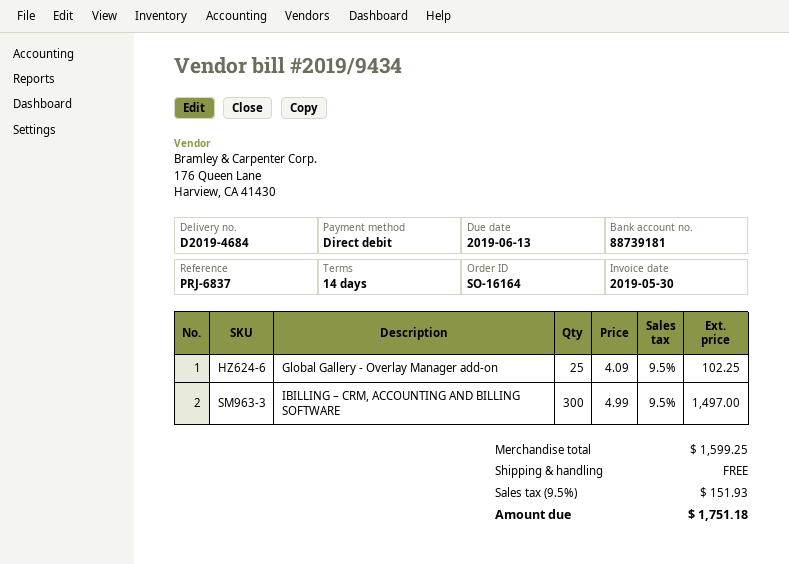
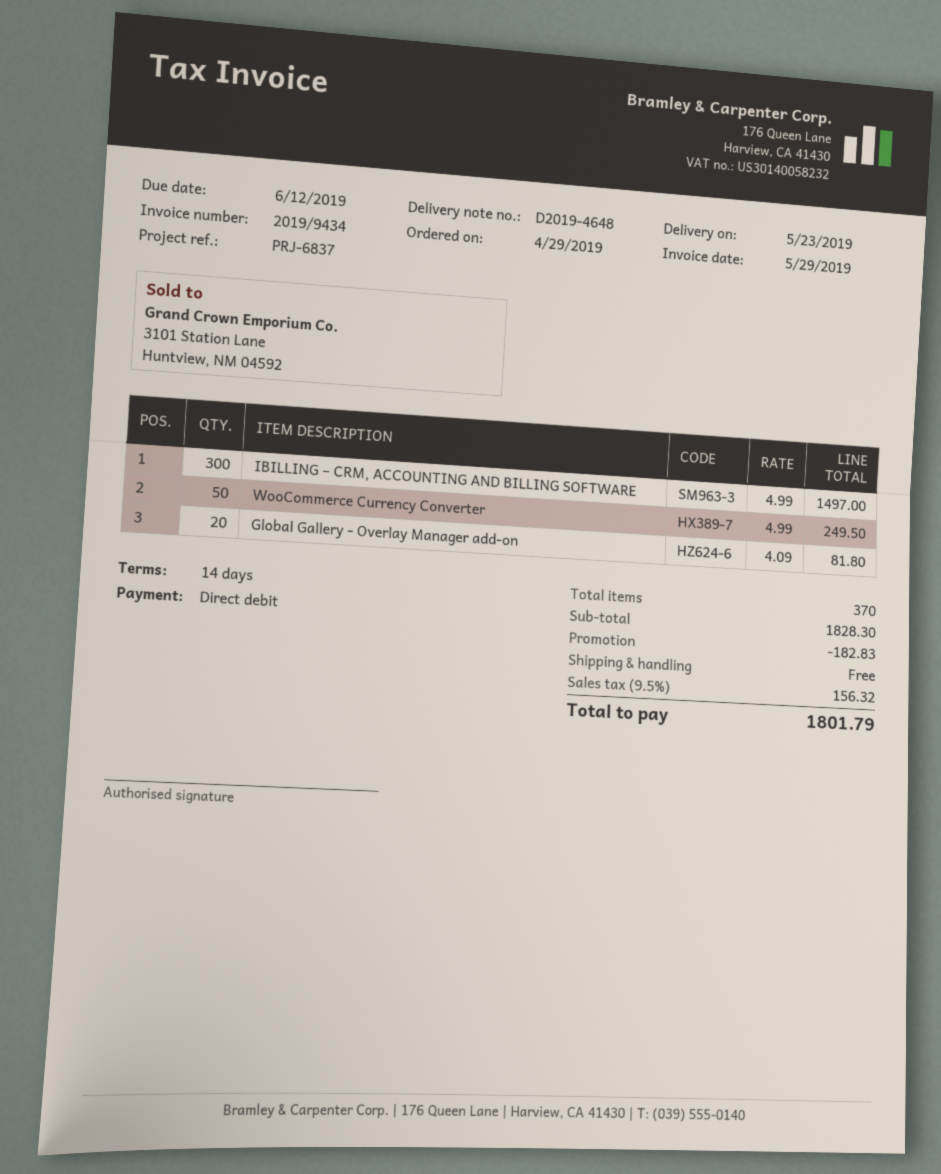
delivery note number: D2019-4684 -> D2019-4648
invoice date: 2019-05-30 -> 2019-05-29
due date: 2019-06-13 -> 2019-06-12
Global Gallery - Overlay Manager add-on: 25 x 4.09 = 102.25 -> 20 x 4.09 = 81.80
WooCommerce Currency Converter: none -> 50 x 4.99 = 249.50
subtotal: 1599.25 -> 1828.30
discount: none -> 182.83
tax: 9.5% = 151.93 -> 9.5% = 156.32
total: 1751.18 -> 1801.79

